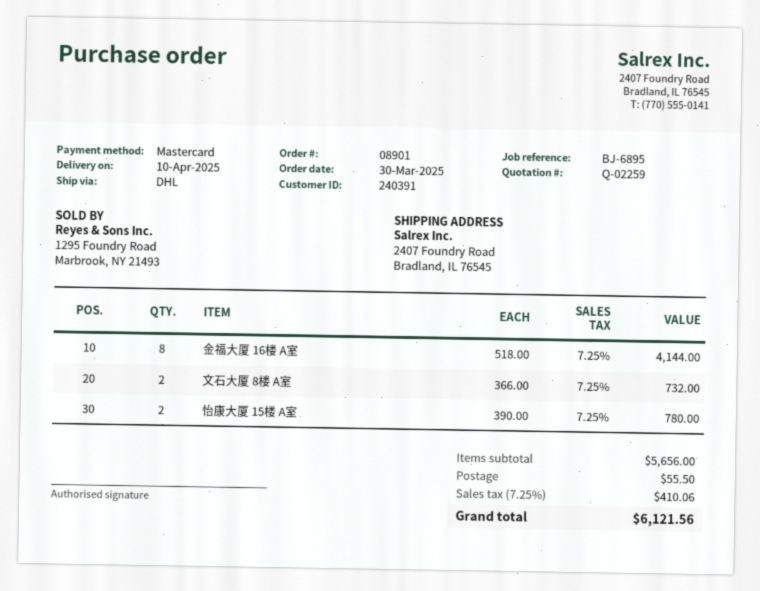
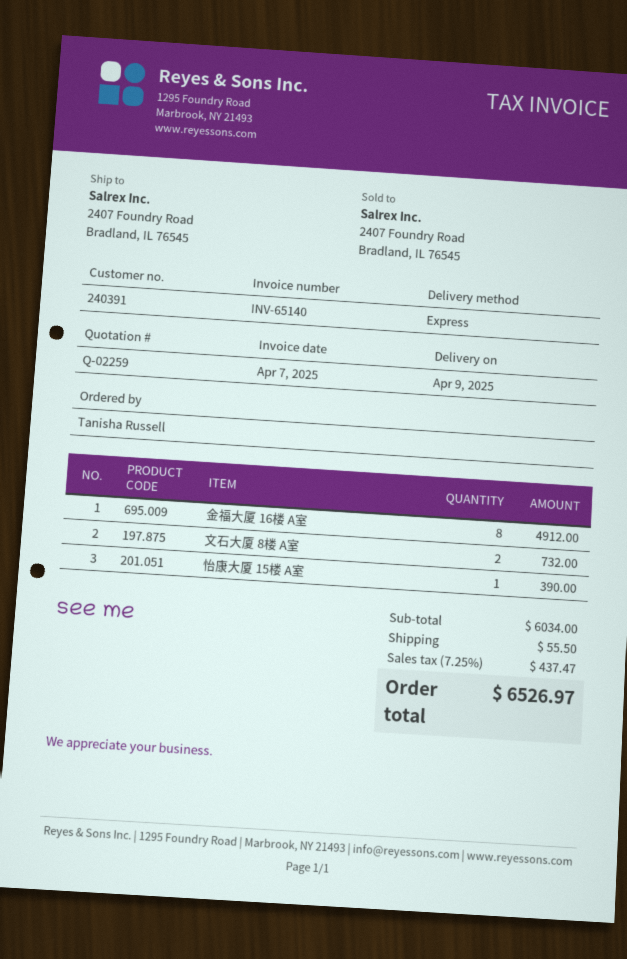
delivery date: 2025-04-10 -> 2025-04-09
shipping method: DHL -> express
金福大厦 16楼 A室: 8 for 4144.00 -> 8 for 4912.00
怡康大厦 15楼 A室: 2 for 780.00 -> 1 for 390.00
subtotal: 5656.00 -> 6034.00
tax: 7.25% = 410.06 -> 7.25% = 437.47
total: 6121.56 -> 6526.97

